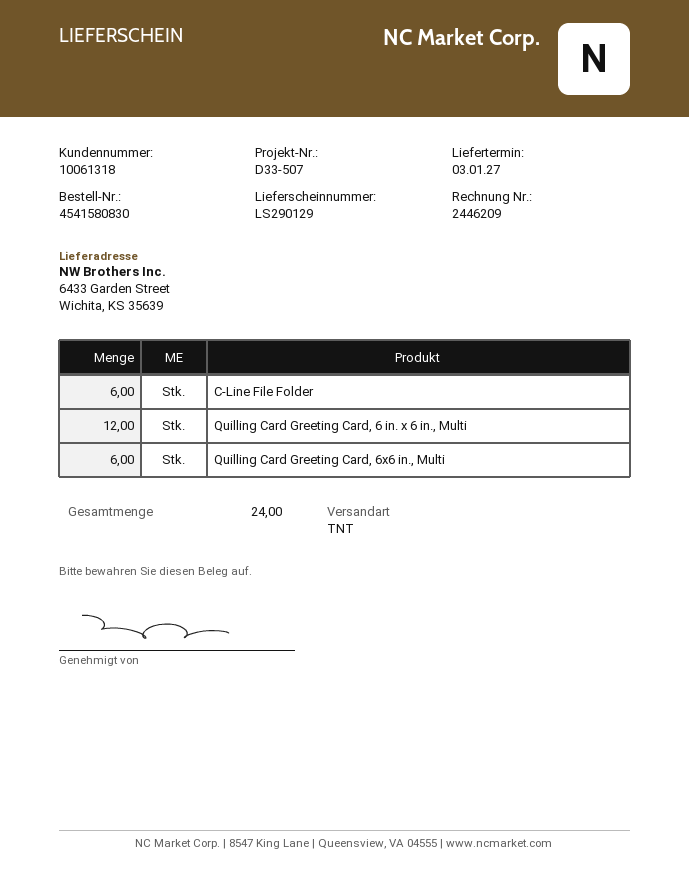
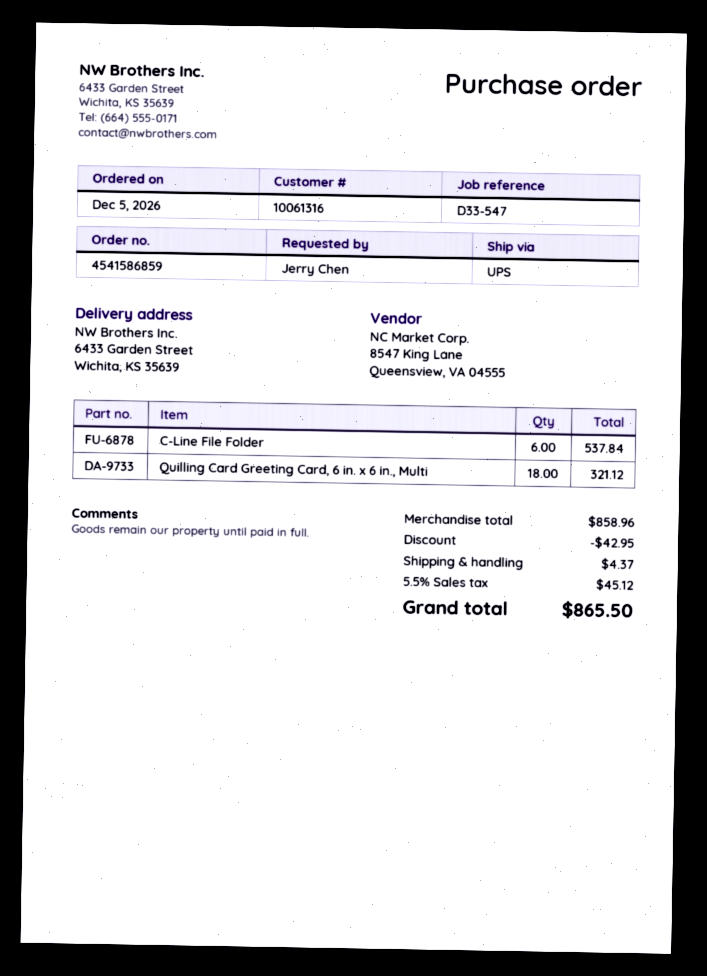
order number: 4541580830 -> 4541586859
customer number: 10061318 -> 10061316
reference: D33-507 -> D33-547
shipping method: TNT -> UPS
Quilling Card Greeting Card, 6 in. x 6 in., Multi: 12 -> 18
Quilling Card Greeting Card, 6x6 in., Multi: 6 -> none

